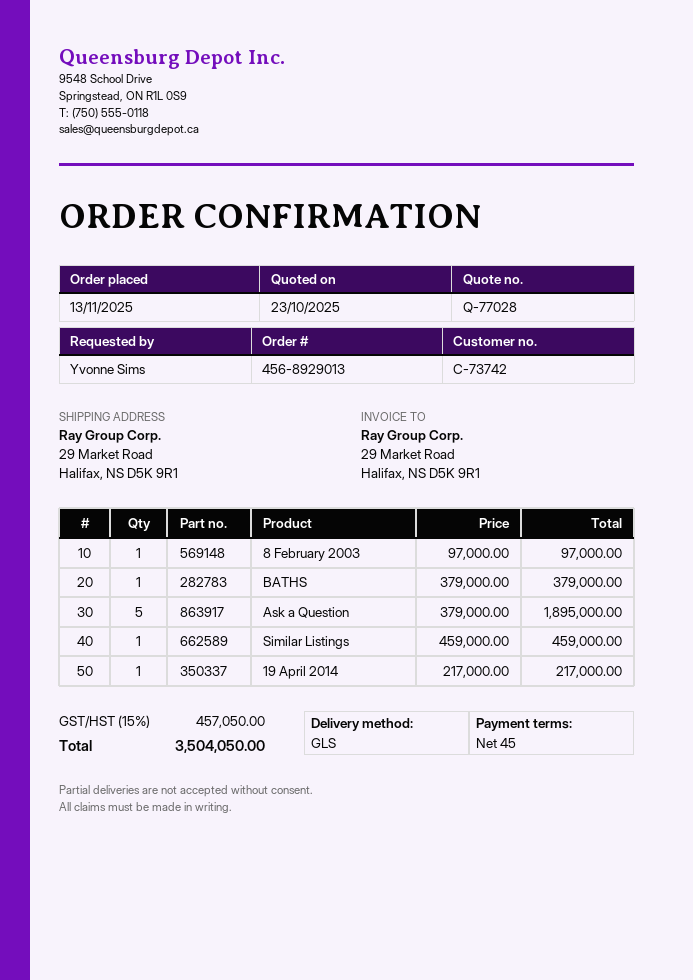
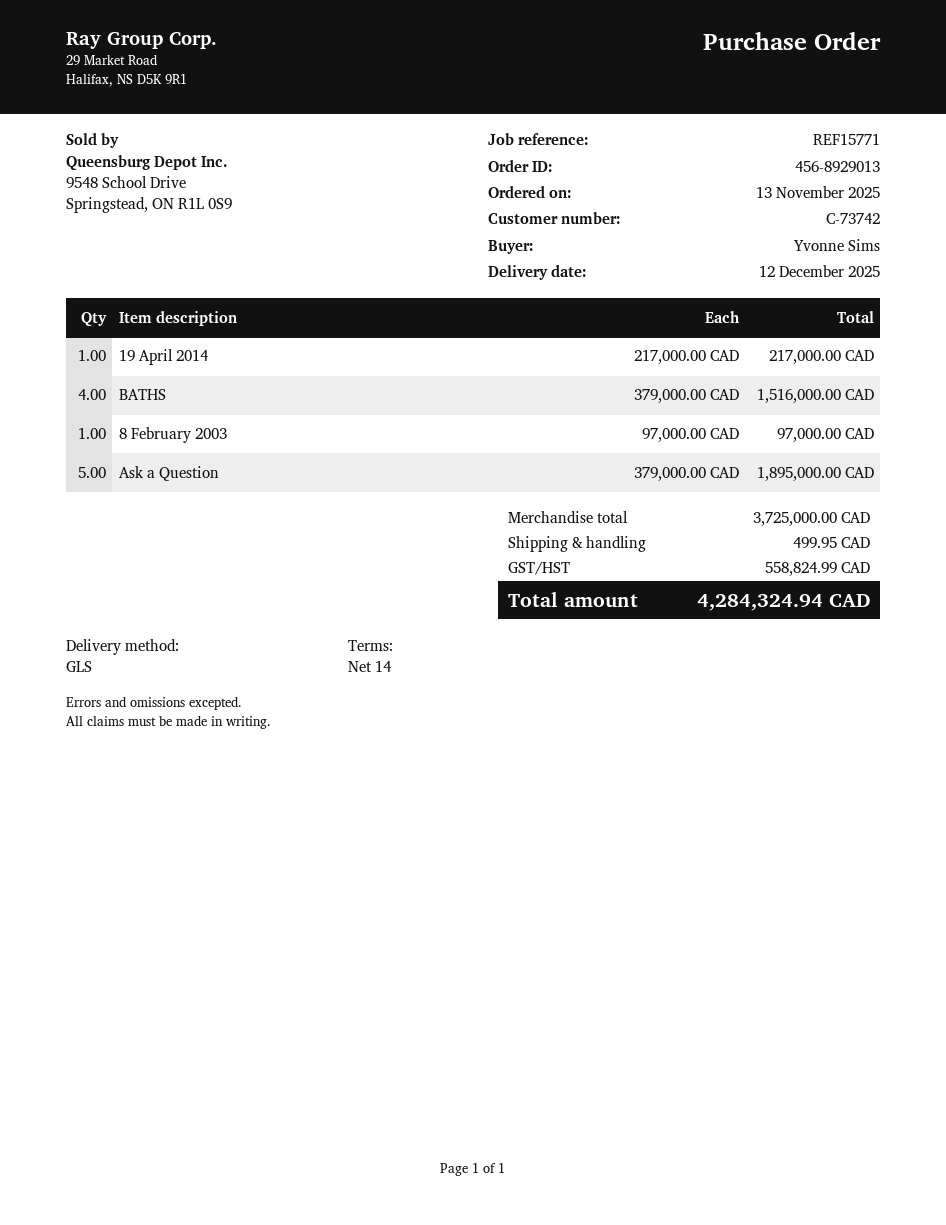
payment terms: 45 days -> 14 days
BATHS: 1 x 379000.00 = 379000.00 -> 4 x 379000.00 = 1516000.00
Similar Listings: 1 x 459000.00 = 459000.00 -> none
shipping: none -> 499.95
tax: 457050.00 -> 558824.99
total: 3504050.00 -> 4284324.94

